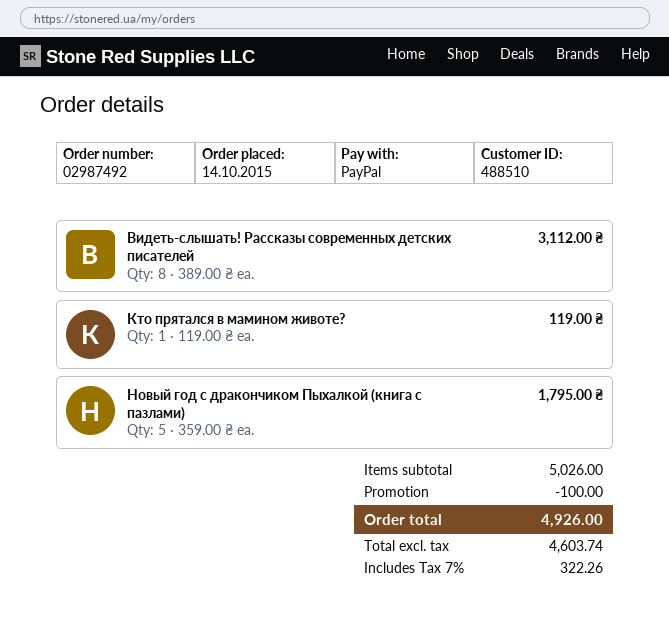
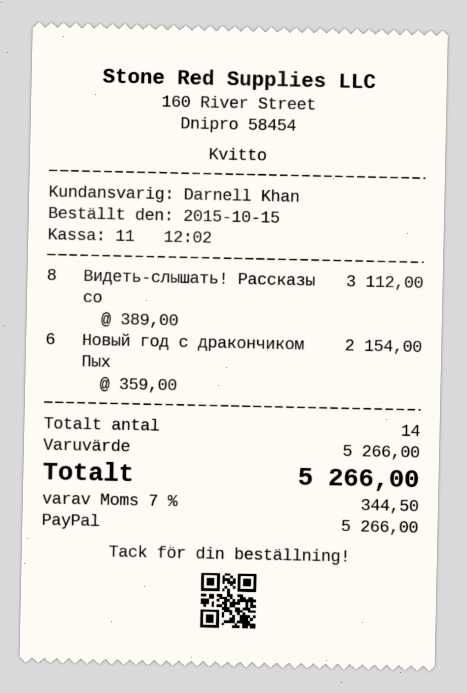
order date: 2015-10-14 -> 2015-10-15
Кто прятался в мамином животе?: 1 x 119.00 = 119.00 -> none
Новый год с дракончиком Пыхалкой (книга с пазлами): 5 x 359.00 = 1795.00 -> 6 x 359.00 = 2154.00
subtotal: 5026.00 -> 5266.00
discount: 100.00 -> none
tax: 7% = 322.26 -> 7% = 344.50
total: 4926.00 -> 5266.00

